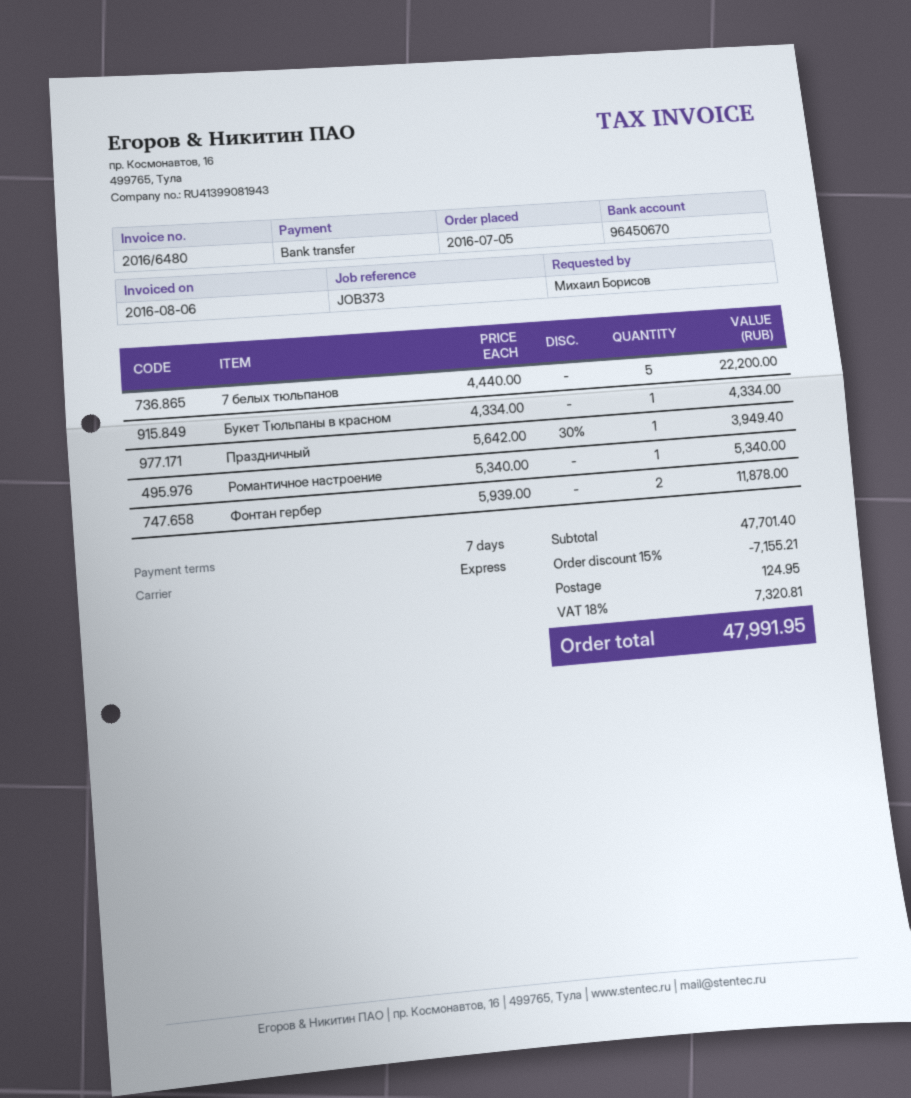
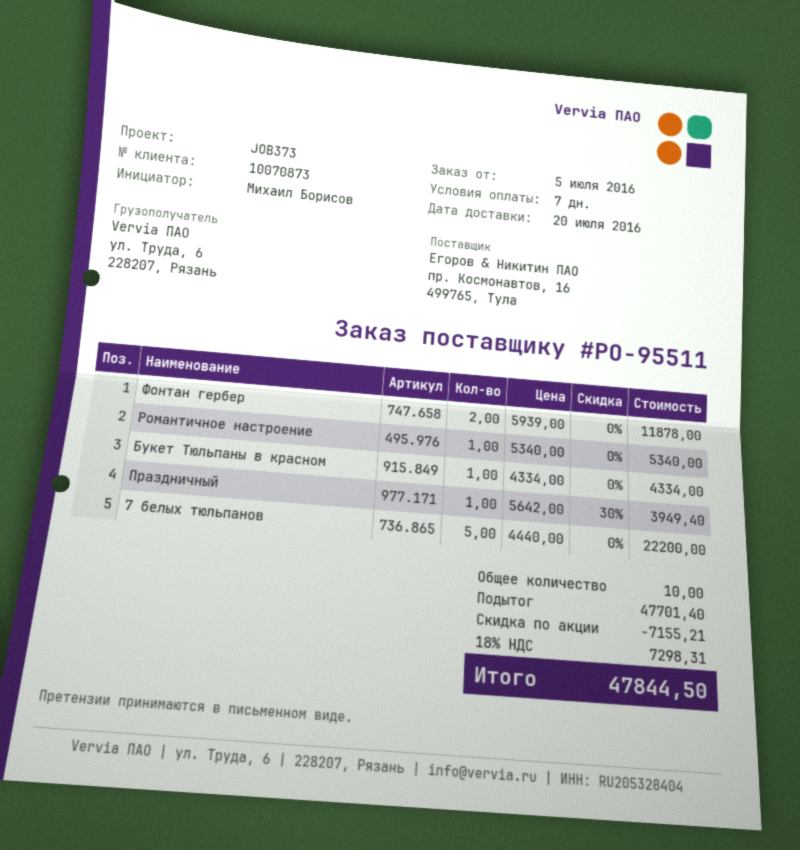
shipping: 124.95 -> none
tax: 18% = 7320.81 -> 18% = 7298.31
total: 47991.95 -> 47844.50

